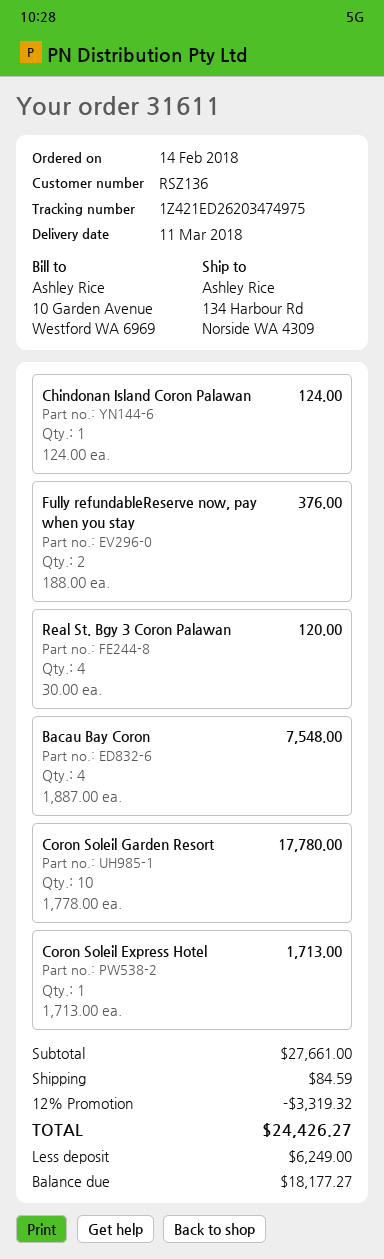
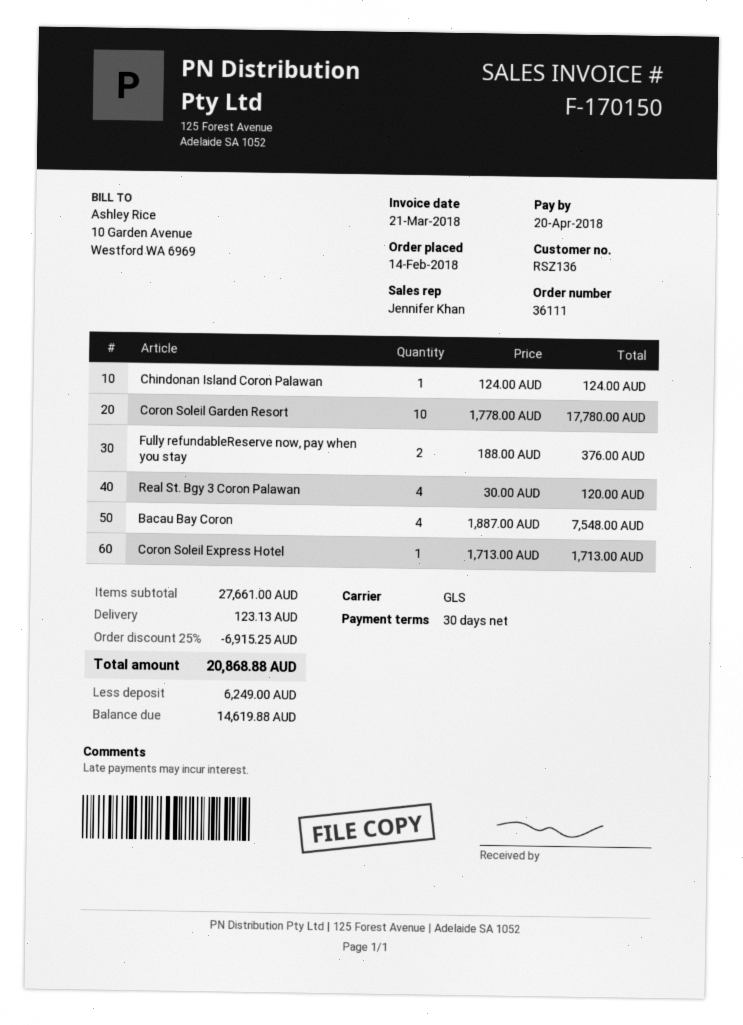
order number: 31611 -> 36111
discount: 12% = 3319.32 -> 25% = 6915.25
shipping: 84.59 -> 123.13
total: 24426.27 -> 20868.88
balance: 18177.27 -> 14619.88

